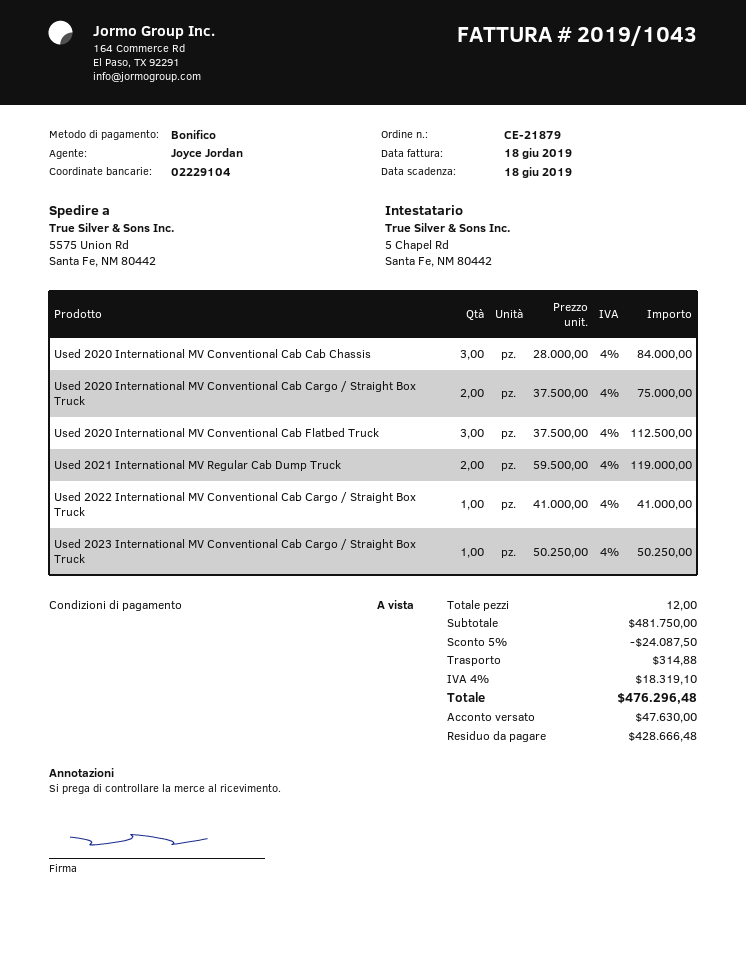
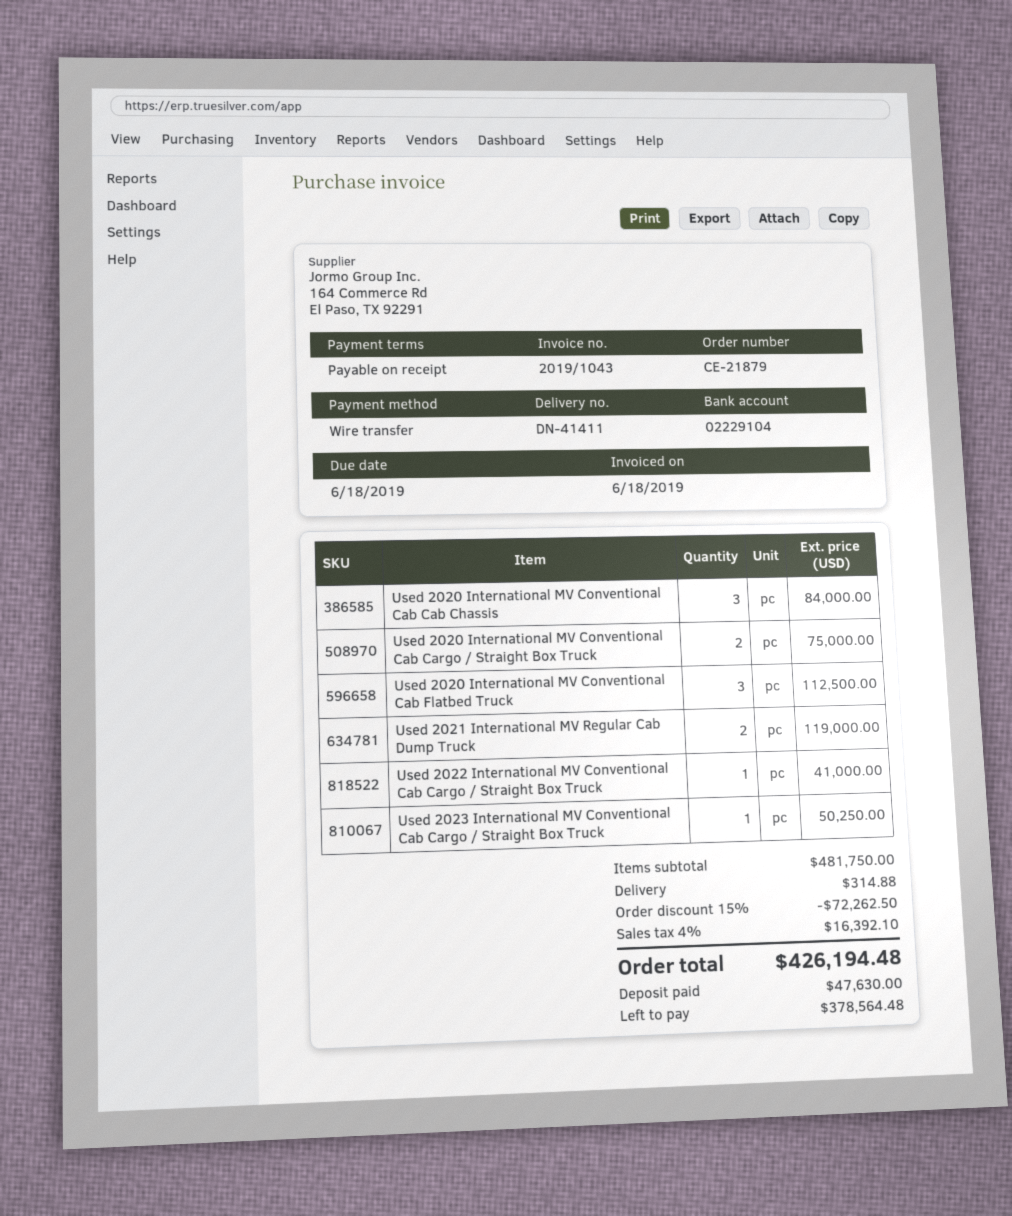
discount: 5% = 24087.50 -> 15% = 72262.50
tax: 4% = 18319.10 -> 4% = 16392.10
total: 476296.48 -> 426194.48
balance: 428666.48 -> 378564.48

